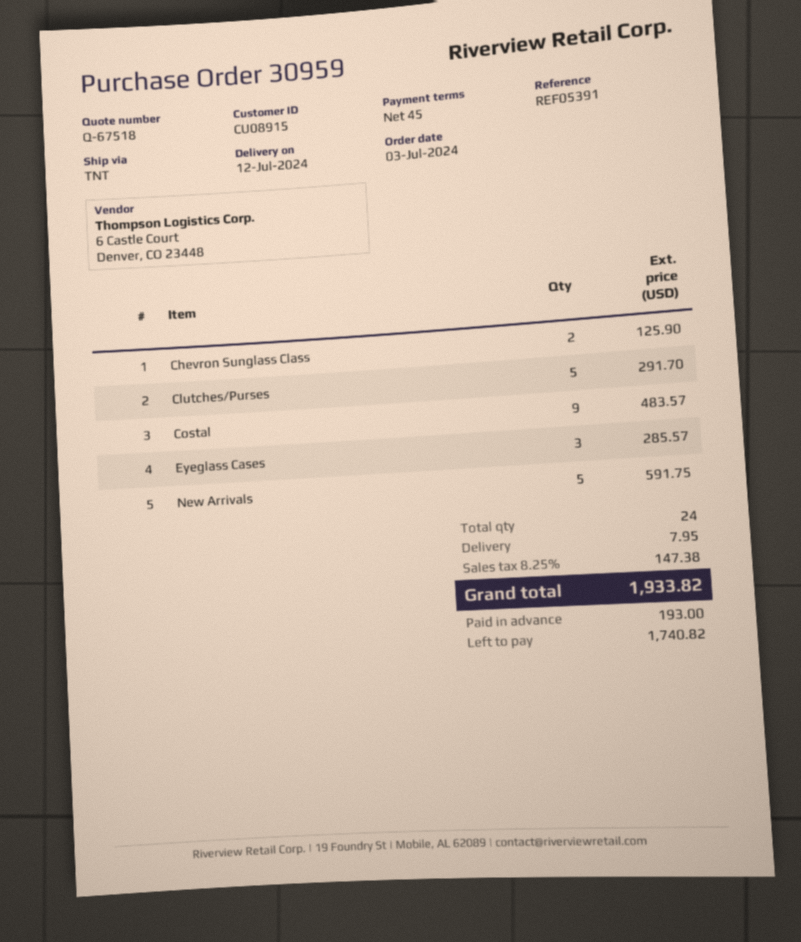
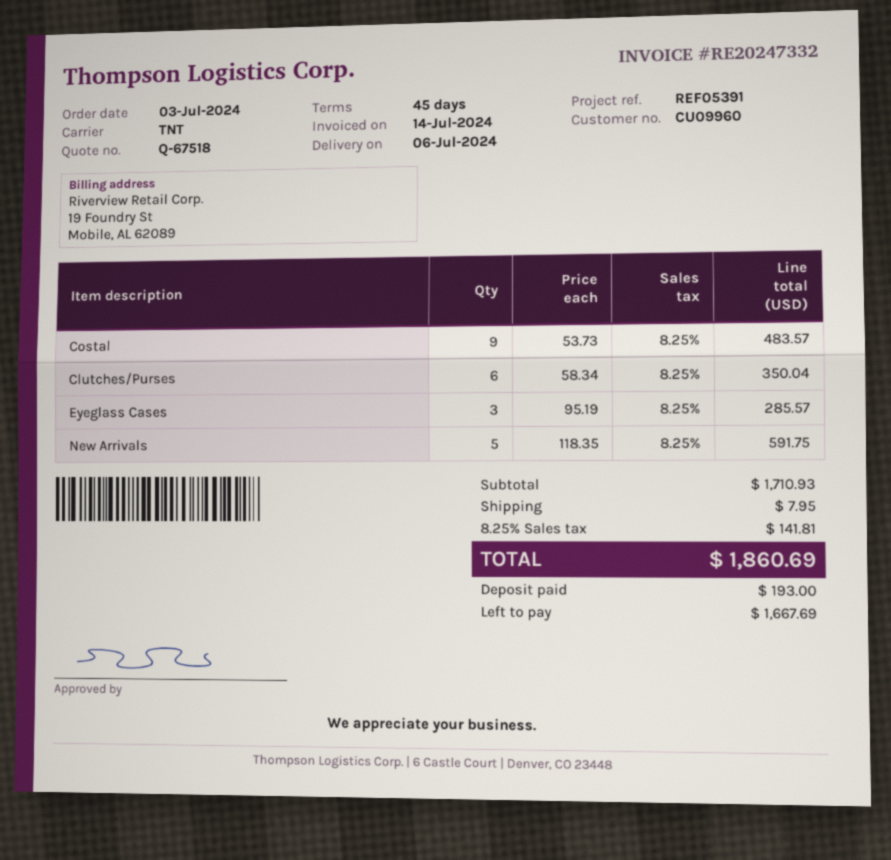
delivery date: 2024-07-12 -> 2024-07-06
customer number: CU08915 -> CU09960
Chevron Sunglass Class: 2 for 125.90 -> none
Clutches/Purses: 5 for 291.70 -> 6 for 350.04
tax: 8.25% = 147.38 -> 8.25% = 141.81
total: 1933.82 -> 1860.69
balance: 1740.82 -> 1667.69

